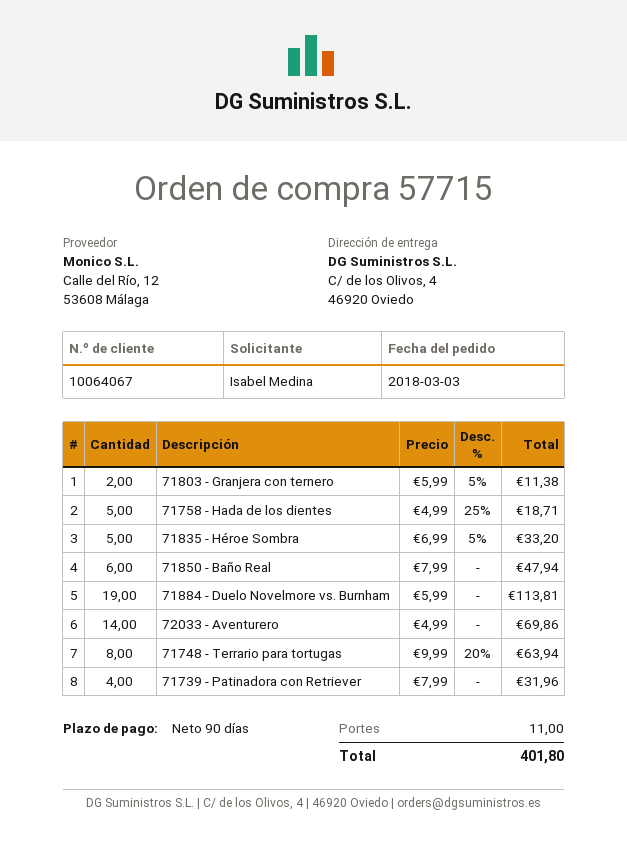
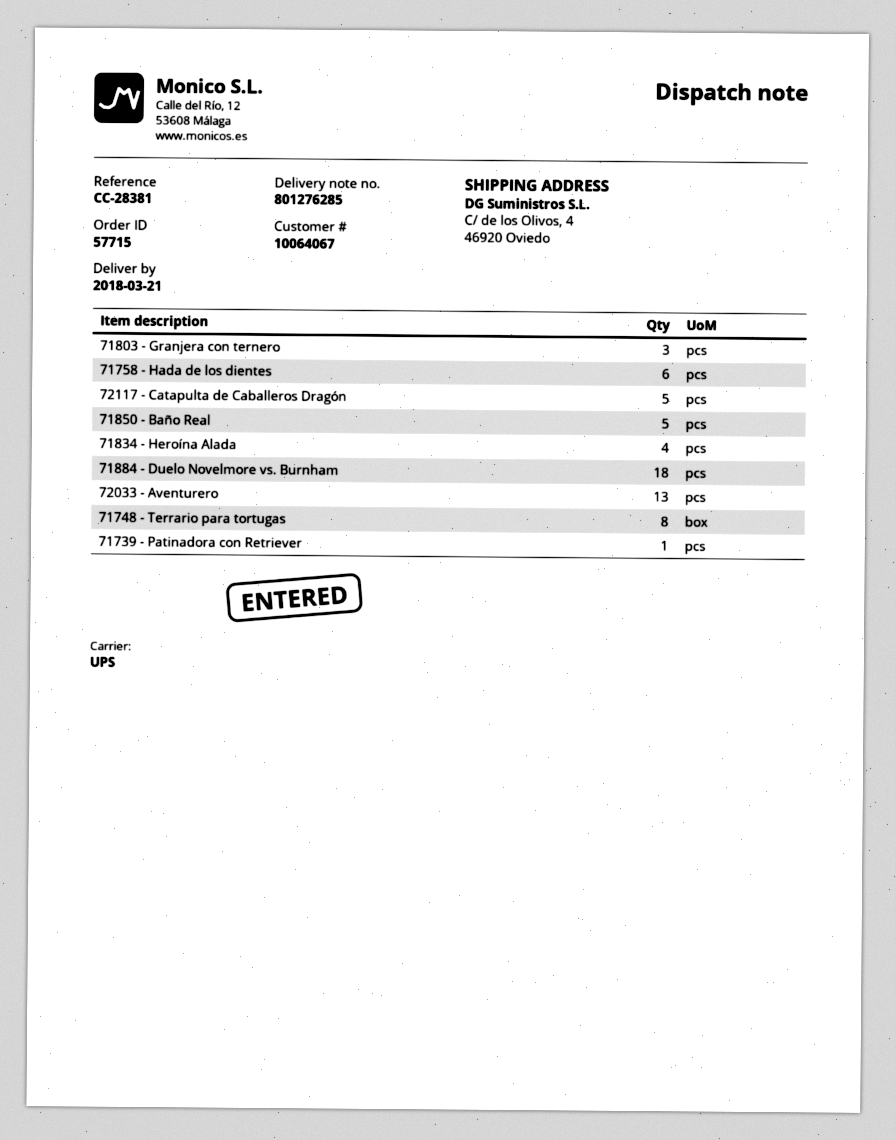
71803 - Granjera con ternero: 2 -> 3
71758 - Hada de los dientes: 5 -> 6
71835 - Héroe Sombra: 5 -> none
71850 - Baño Real: 6 -> 5
71884 - Duelo Novelmore vs. Burnham: 19 -> 18
72033 - Aventurero: 14 -> 13
71739 - Patinadora con Retriever: 4 -> 1
72117 - Catapulta de Caballeros Dragón: none -> 5
71834 - Heroína Alada: none -> 4

